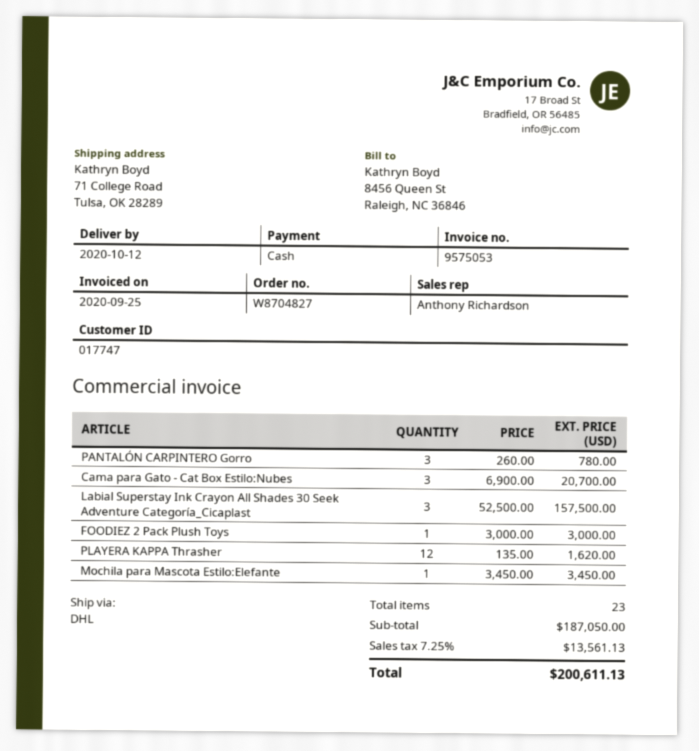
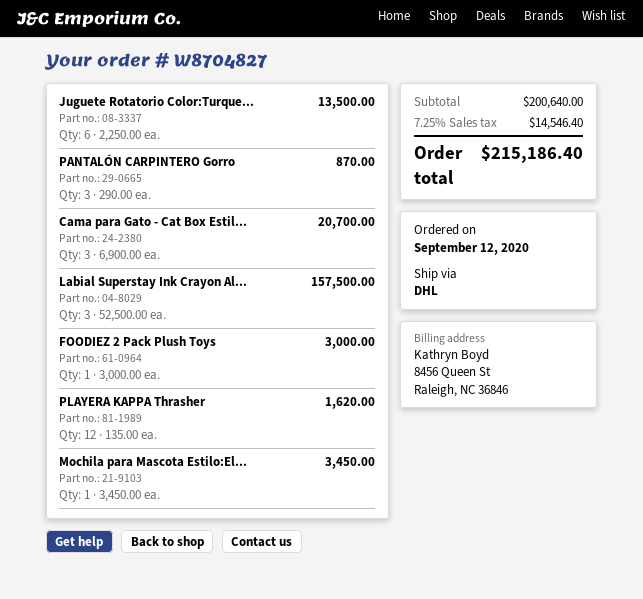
PANTALÓN CARPINTERO Gorro: 3 x 260.00 = 780.00 -> 3 x 290.00 = 870.00
Juguete Rotatorio Color:Turque...: none -> 6 x 2250.00 = 13500.00
subtotal: 187050.00 -> 200640.00
tax: 7.25% = 13561.13 -> 7.25% = 14546.40
total: 200611.13 -> 215186.40

